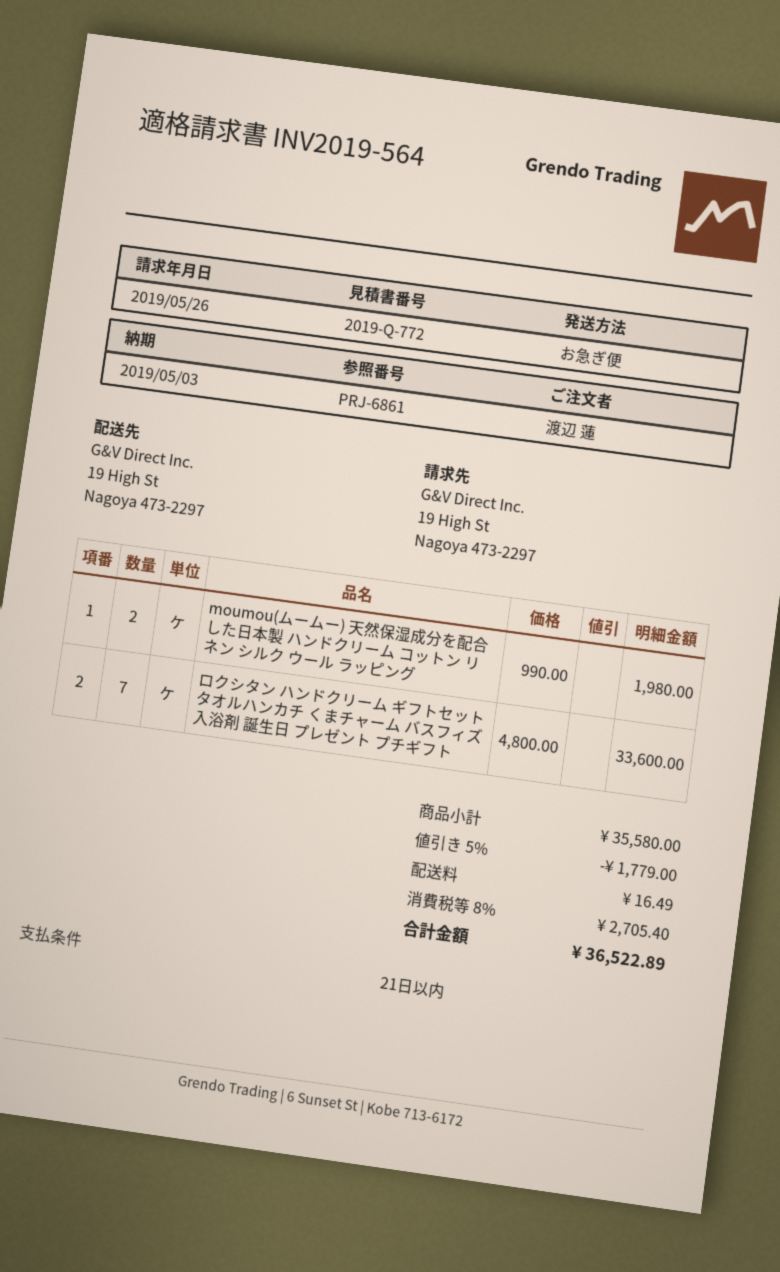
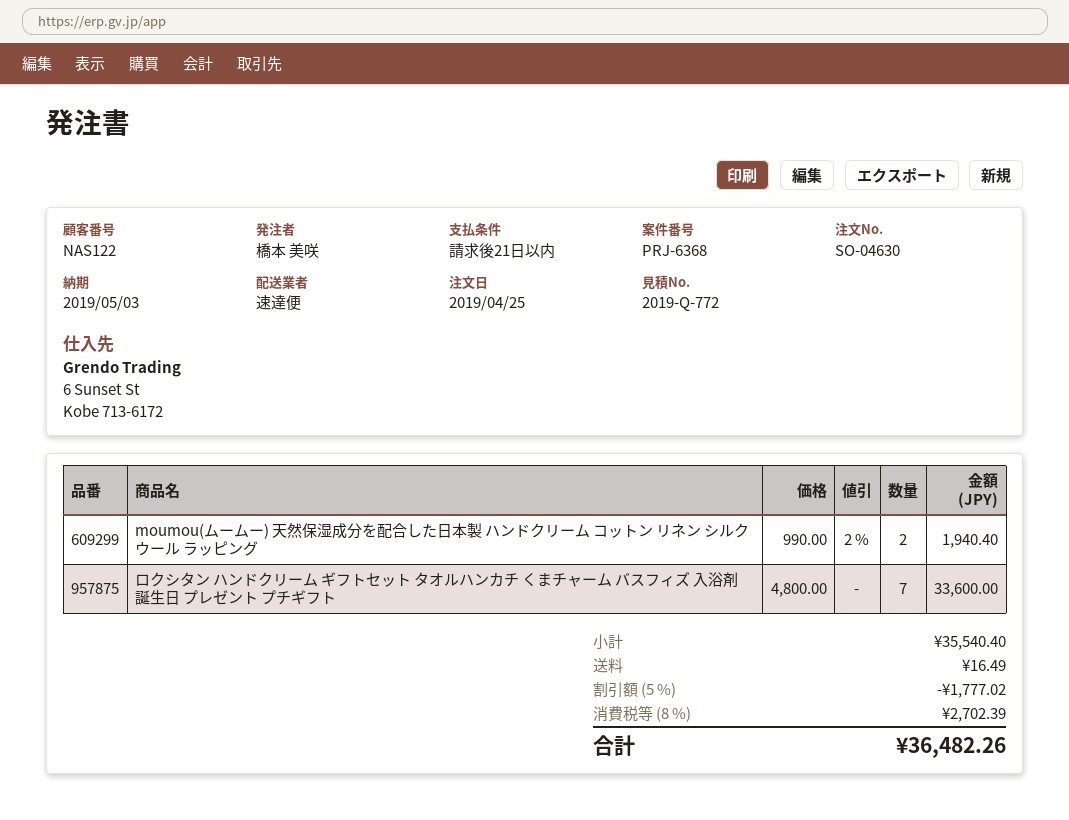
reference: PRJ-6861 -> PRJ-6368
ordered by: 渡辺 蓮 -> 橋本 美咲
moumou(ムームー) 天然保湿成分を配合した日本製 ハンドクリーム コットン リネン シルク ウール ラッピング: 2 x 990.00 = 1980.00 -> 2 x 990.00 - 2% = 1940.40
subtotal: 35580.00 -> 35540.40
discount: 5% = 1779.00 -> 5% = 1777.02
tax: 8% = 2705.40 -> 8% = 2702.39
total: 36522.89 -> 36482.26

